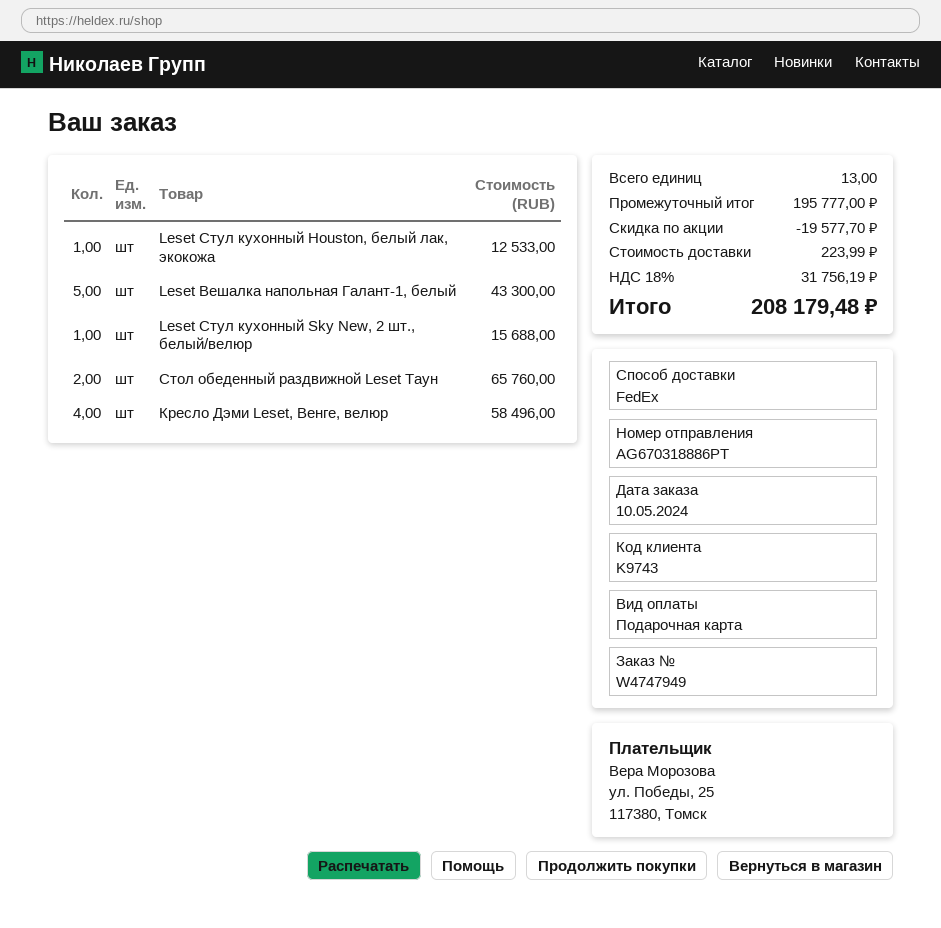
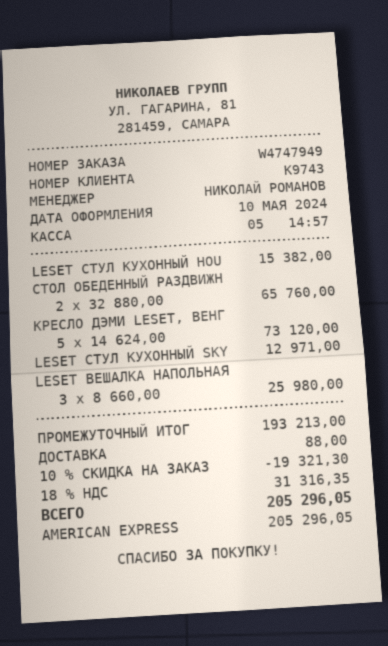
payment method: gift card -> American Express
Leset Стул кухонный Houston, белый лак, экокожа: 1 for 12533.00 -> 1 for 15382.00
Leset Вешалка напольная Галант-1, белый: 5 for 43300.00 -> 3 for 25980.00
Leset Стул кухонный Sky New, 2 шт., белый/велюр: 1 for 15688.00 -> 1 for 12971.00
Кресло Дэми Leset, Венге, велюр: 4 for 58496.00 -> 5 for 73120.00
subtotal: 195777.00 -> 193213.00
discount: 19577.70 -> 19321.30
shipping: 223.99 -> 88.00
tax: 18% = 31756.19 -> 18% = 31316.35
total: 208179.48 -> 205296.05

